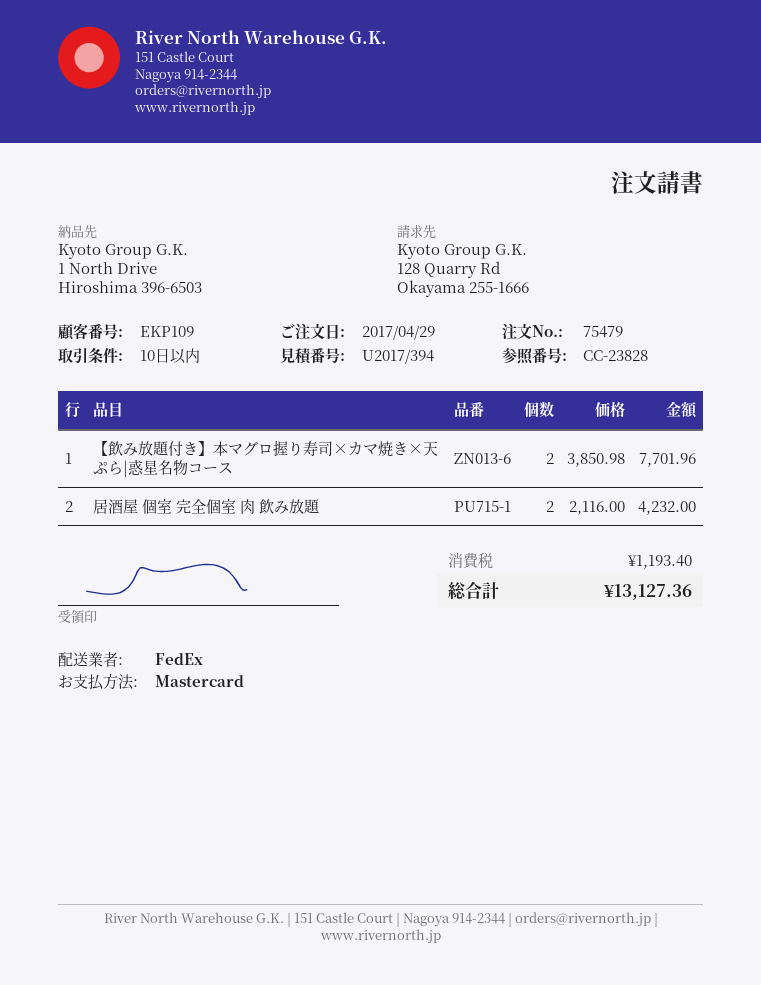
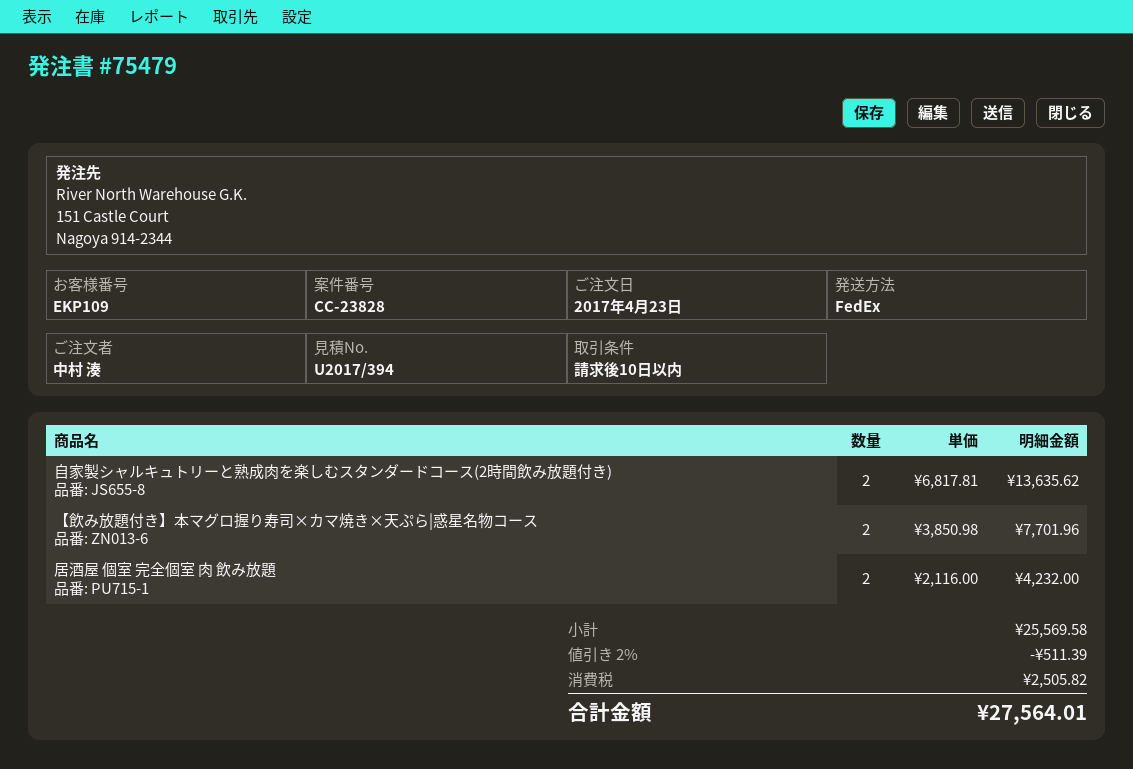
order date: 2017-04-29 -> 2017-04-23
自家製シャルキュトリーと熟成肉を楽しむスタンダードコース(2時間飲み放題付き): none -> 2 x 6817.81 = 13635.62
discount: none -> 2% = 511.39
tax: 1193.40 -> 2505.82
total: 13127.36 -> 27564.01

